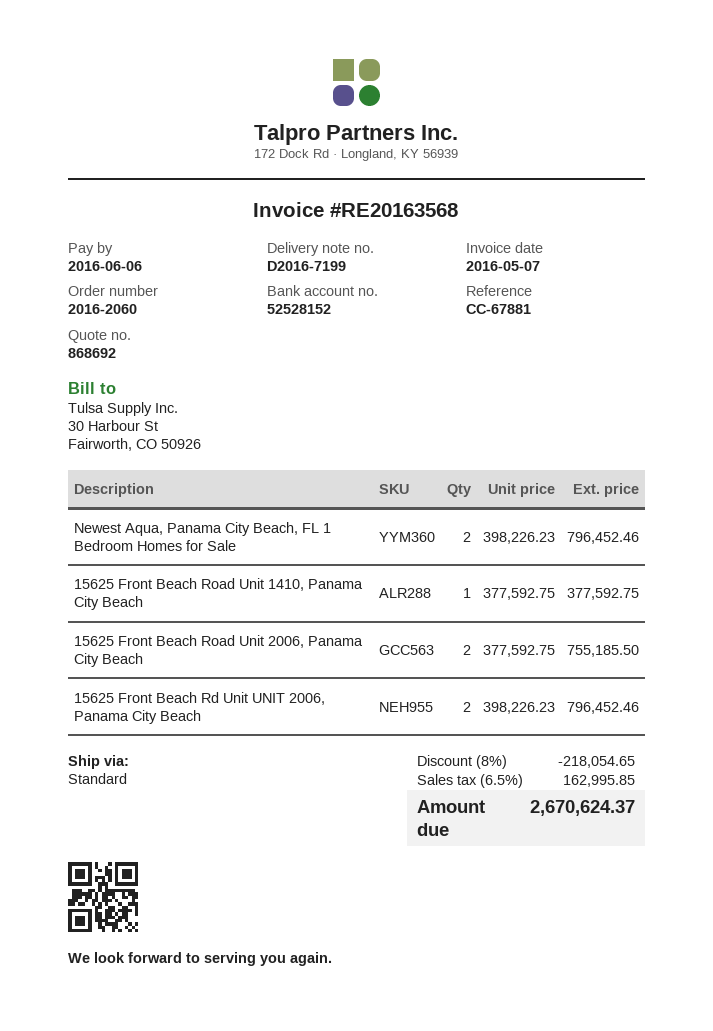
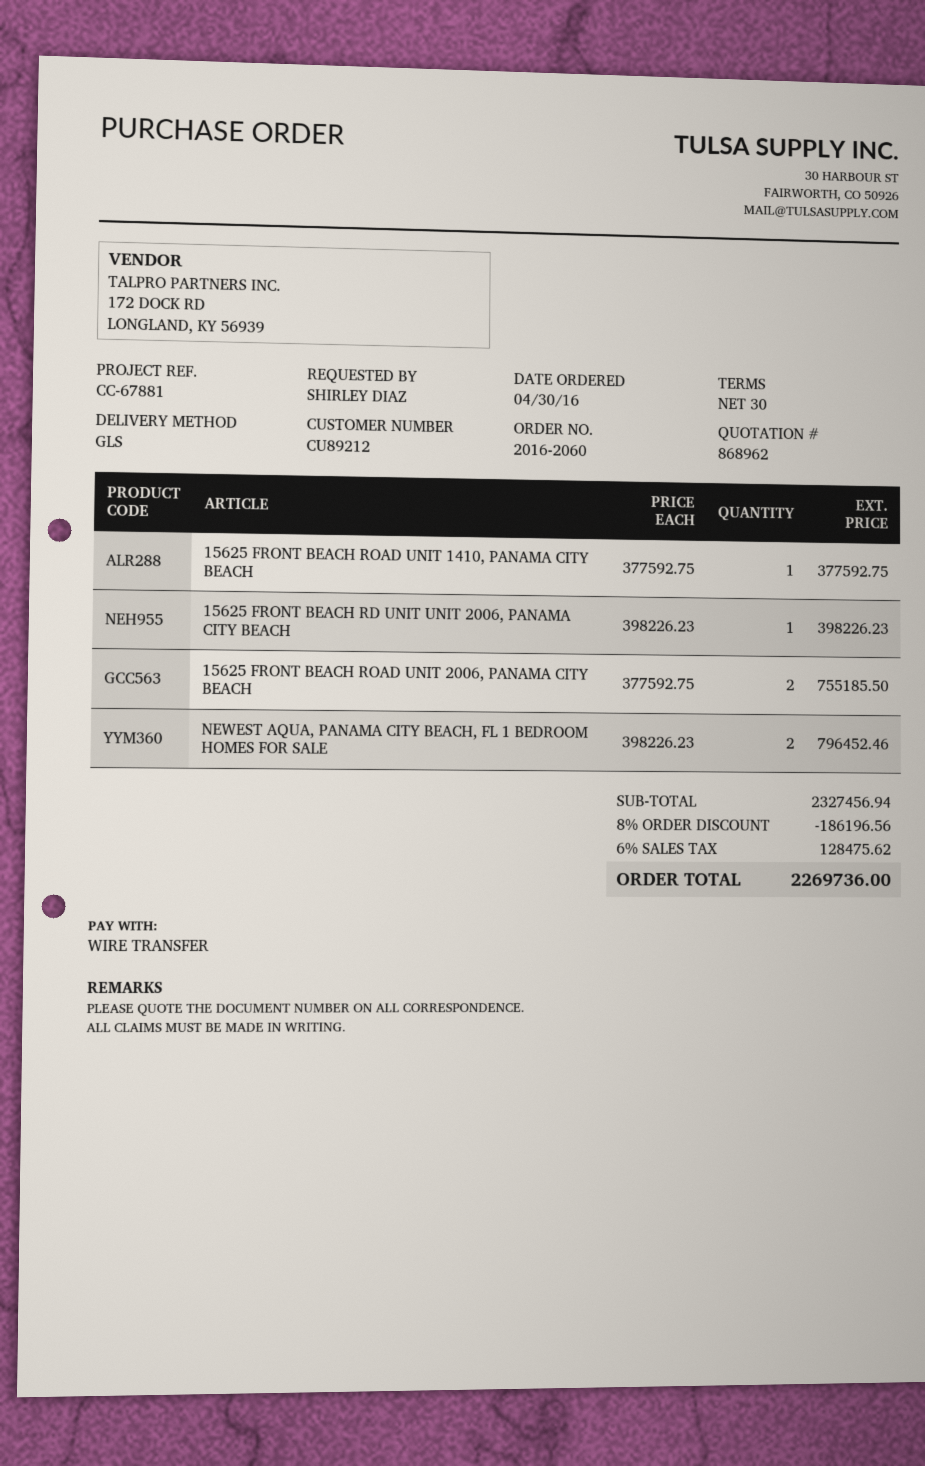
quote number: 868692 -> 868962
shipping method: standard -> GLS
15625 Front Beach Rd Unit UNIT 2006, Panama City Beach: 2 x 398226.23 = 796452.46 -> 1 x 398226.23 = 398226.23
discount: 8% = 218054.65 -> 8% = 186196.56
tax: 6.5% = 162995.85 -> 6% = 128475.62
total: 2670624.37 -> 2269736.00

